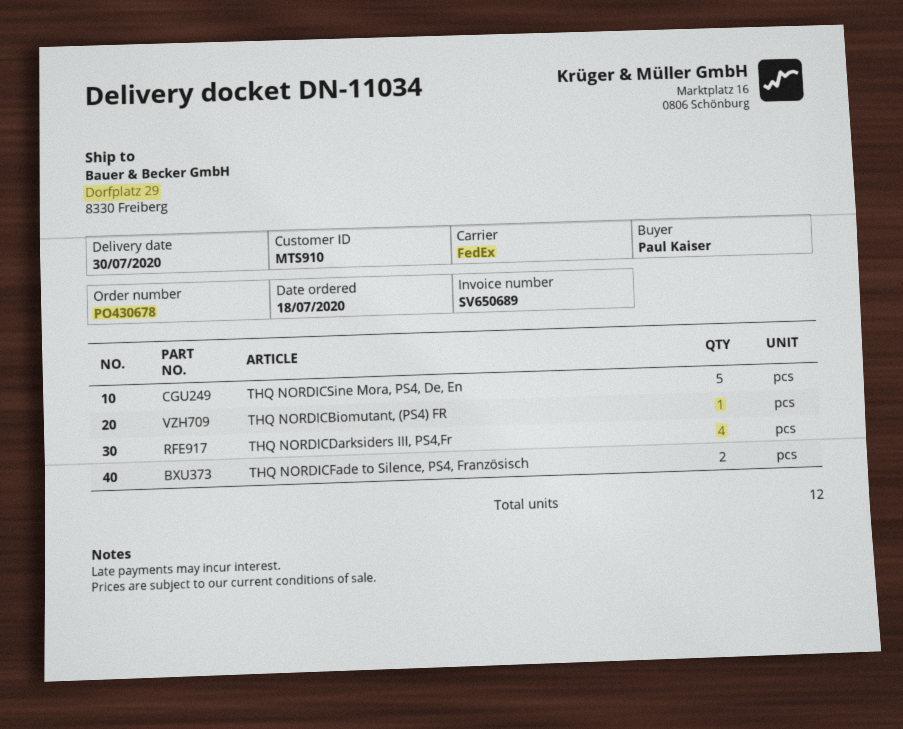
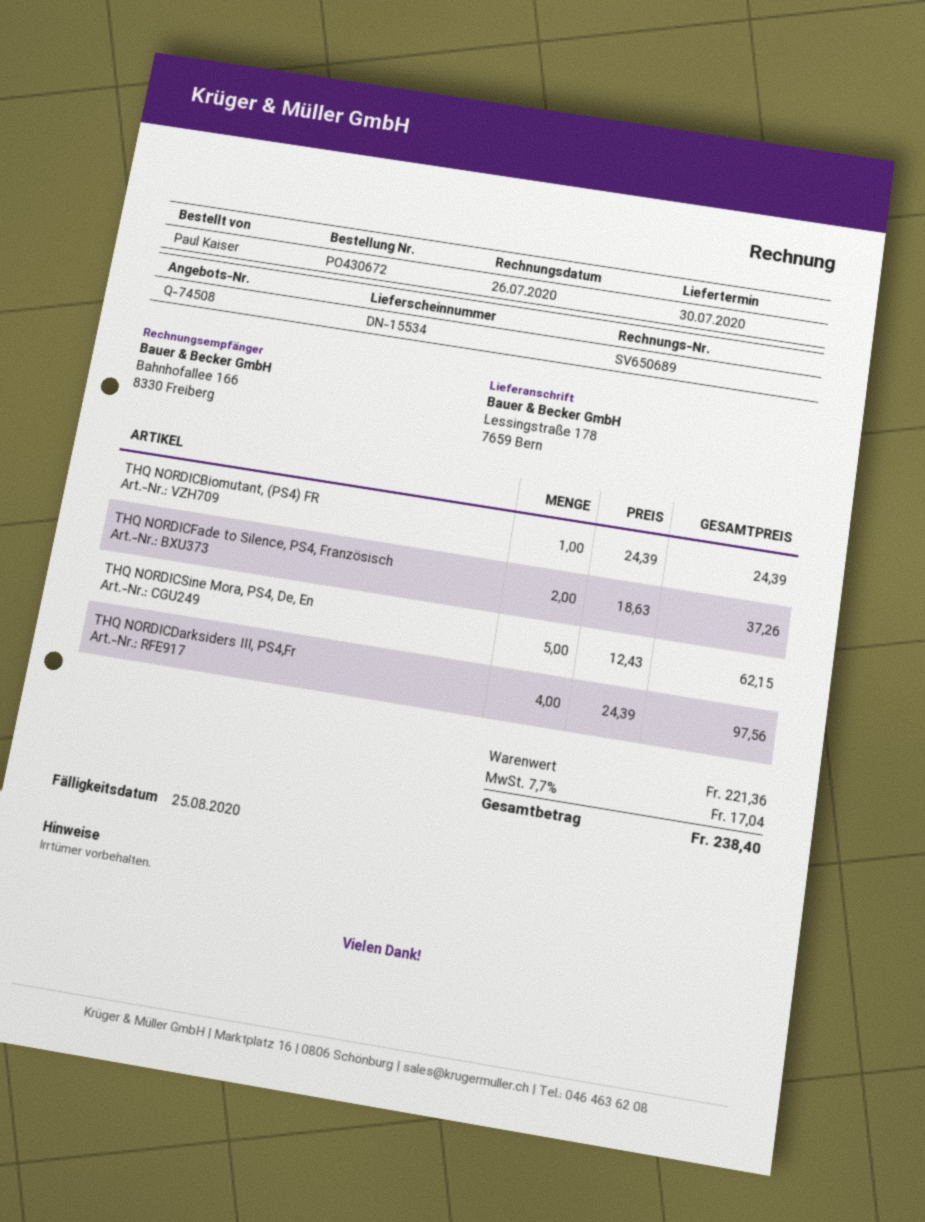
order number: PO430678 -> PO430672
delivery note number: DN-11034 -> DN-15534
ship to: Dorfplatz 29, 8330 Freiberg -> Lessingstraße 178, 7659 Bern

